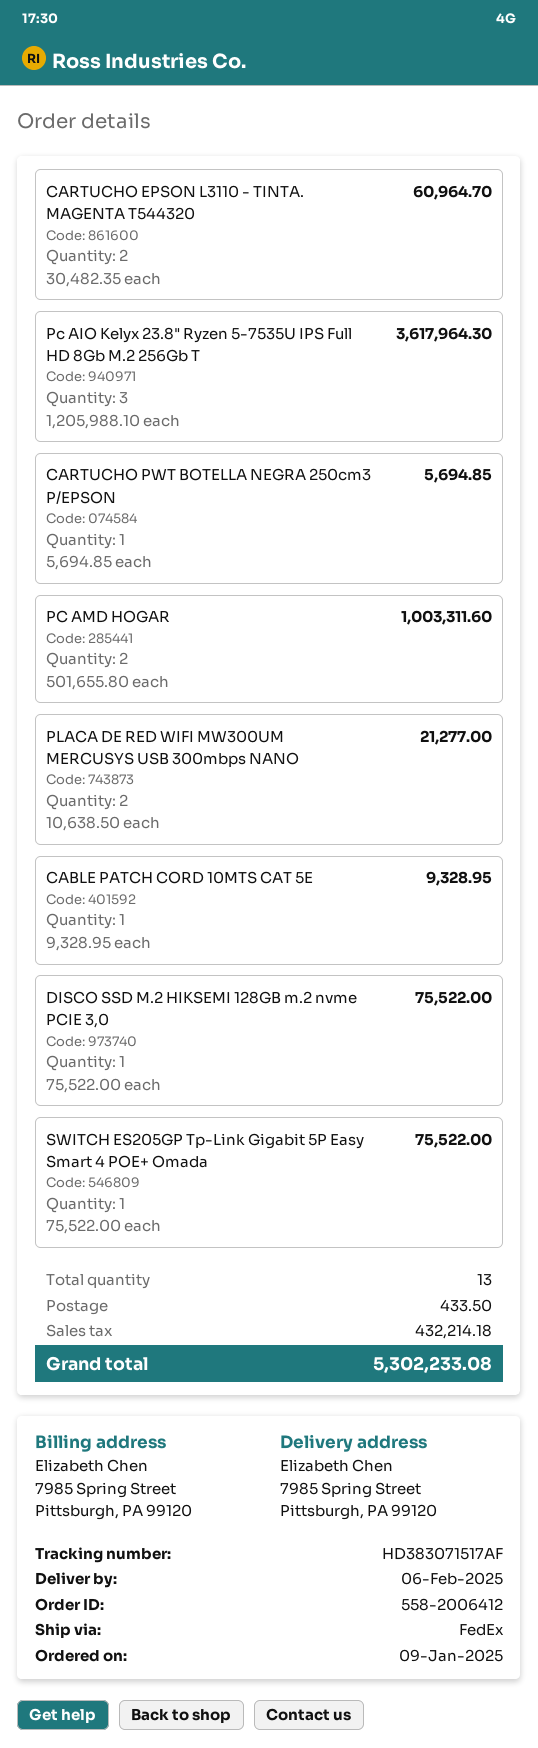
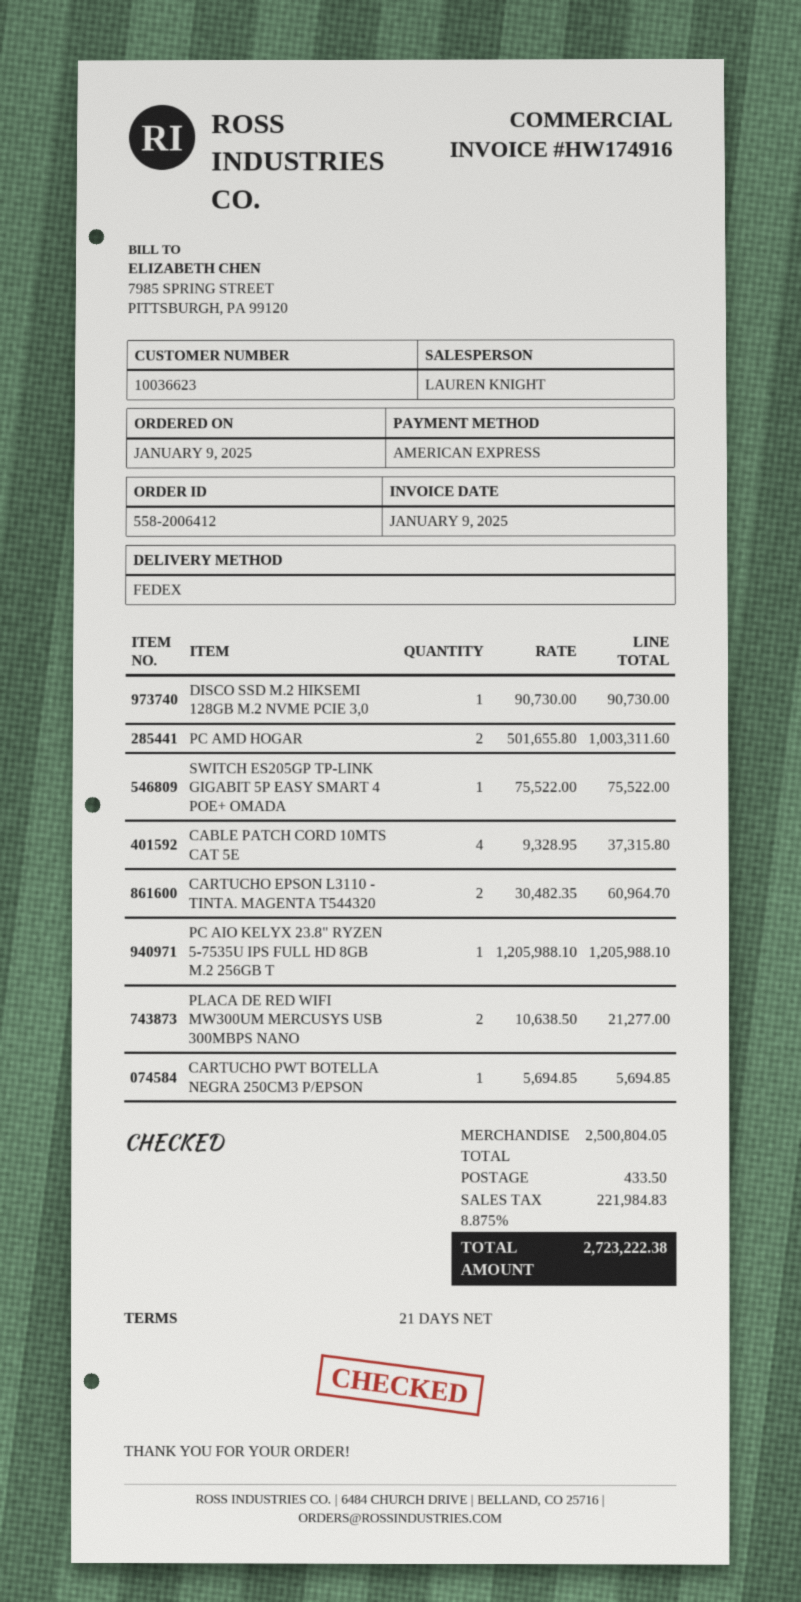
Pc AIO Kelyx 23.8" Ryzen 5-7535U IPS Full HD 8Gb M.2 256Gb T: 3 x 1205988.10 = 3617964.30 -> 1 x 1205988.10 = 1205988.10
CABLE PATCH CORD 10MTS CAT 5E: 1 x 9328.95 = 9328.95 -> 4 x 9328.95 = 37315.80
DISCO SSD M.2 HIKSEMI 128GB m.2 nvme PCIE 3,0: 1 x 75522.00 = 75522.00 -> 1 x 90730.00 = 90730.00
tax: 432214.18 -> 221984.83
total: 5302233.08 -> 2723222.38

